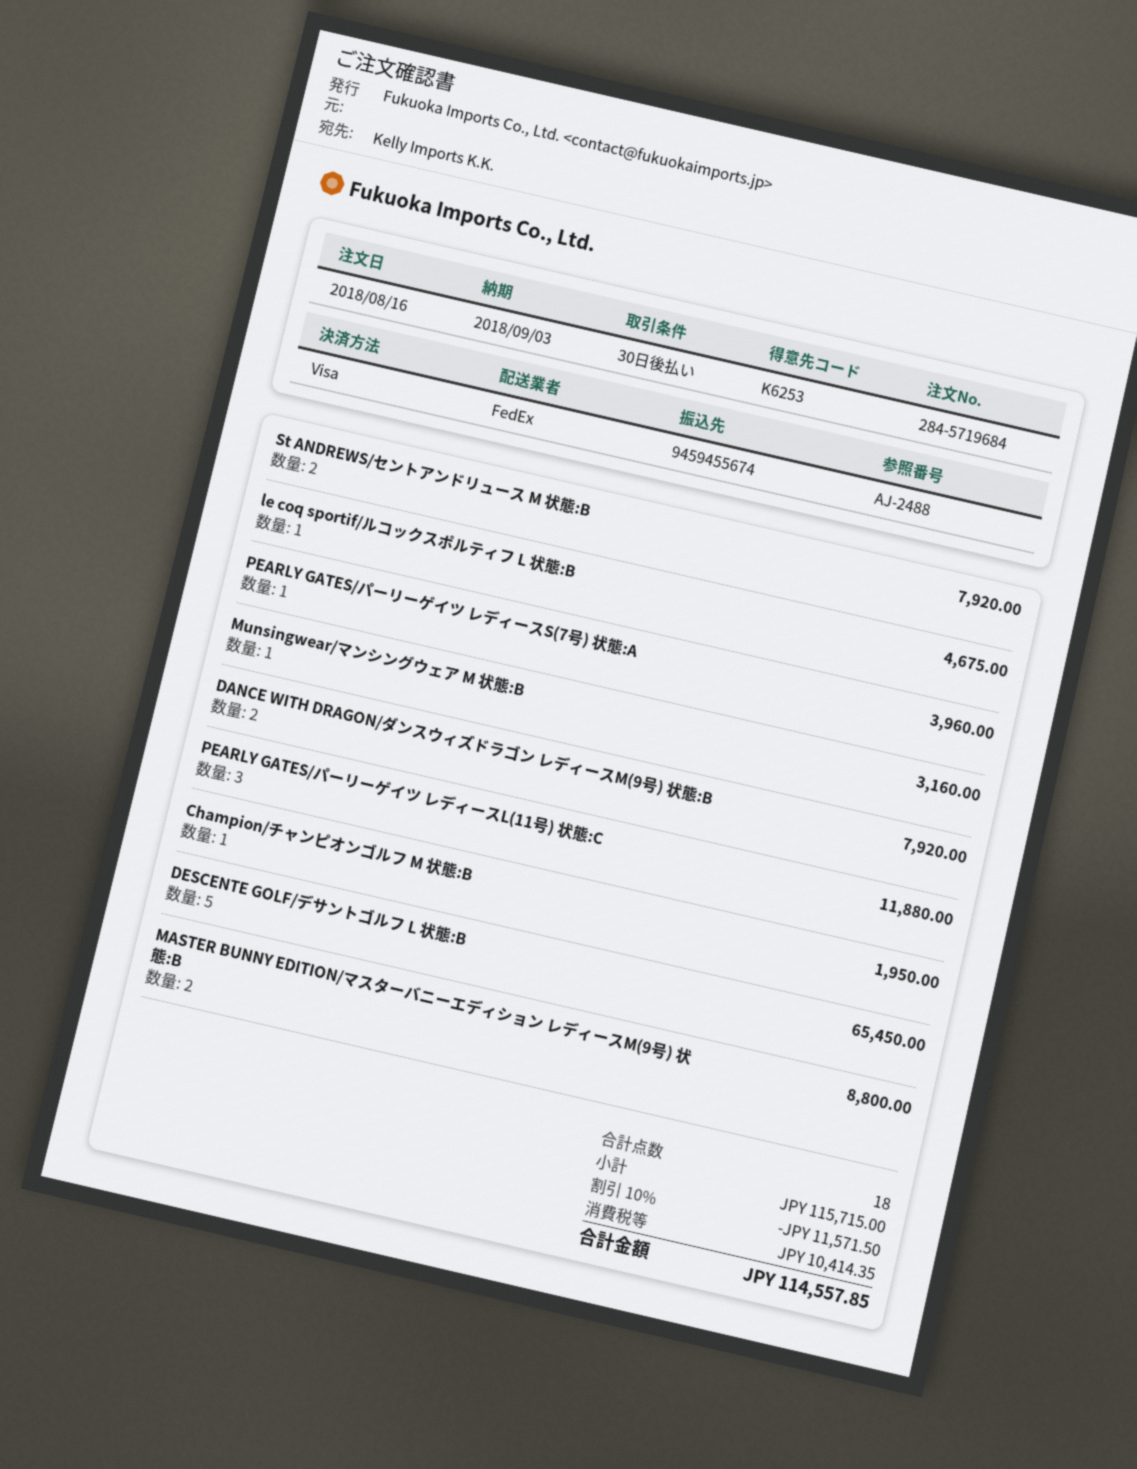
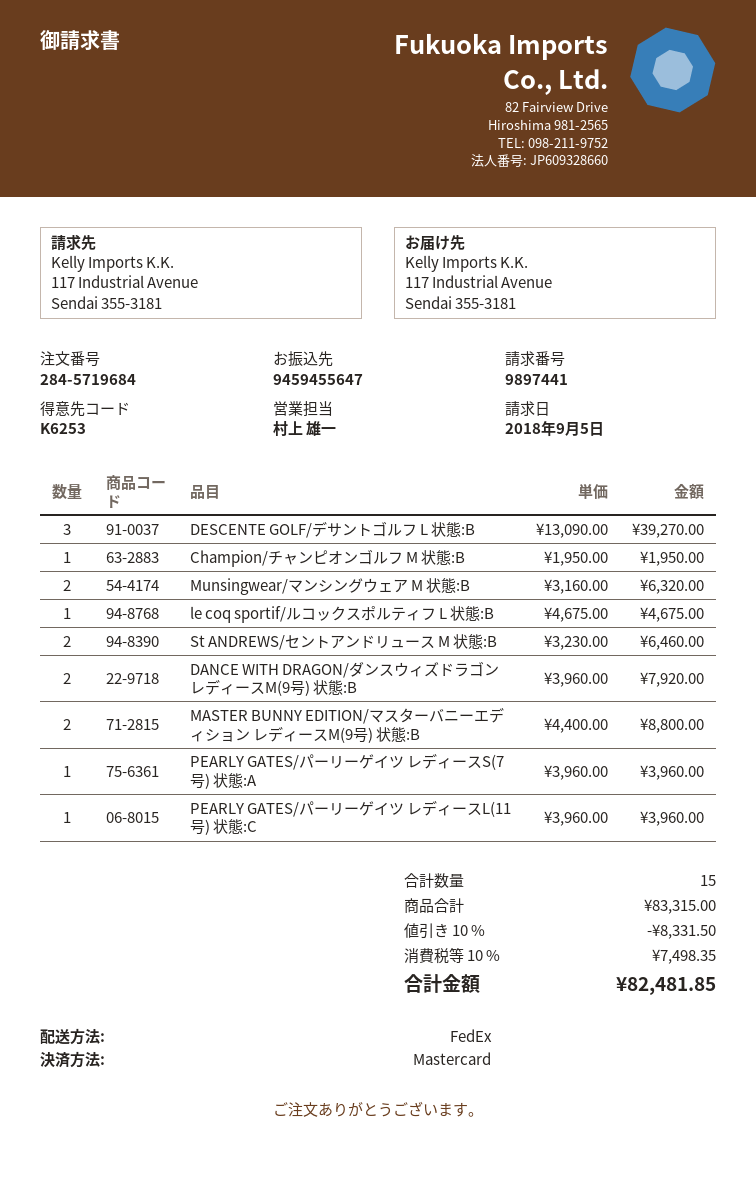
payment method: Visa -> Mastercard
bank account: 9459455674 -> 9459455647
St ANDREWS/セントアンドリュース M 状態:B: 2 for 7920.00 -> 2 for 6460.00
Munsingwear/マンシングウェア M 状態:B: 1 for 3160.00 -> 2 for 6320.00
PEARLY GATES/パーリーゲイツ レディースL(11号) 状態:C: 3 for 11880.00 -> 1 for 3960.00
DESCENTE GOLF/デサントゴルフ L 状態:B: 5 for 65450.00 -> 3 for 39270.00
total quantity: 18 -> 15
subtotal: 115715.00 -> 83315.00
discount: 10% = 11571.50 -> 10% = 8331.50
tax: 10414.35 -> 7498.35
total: 114557.85 -> 82481.85

